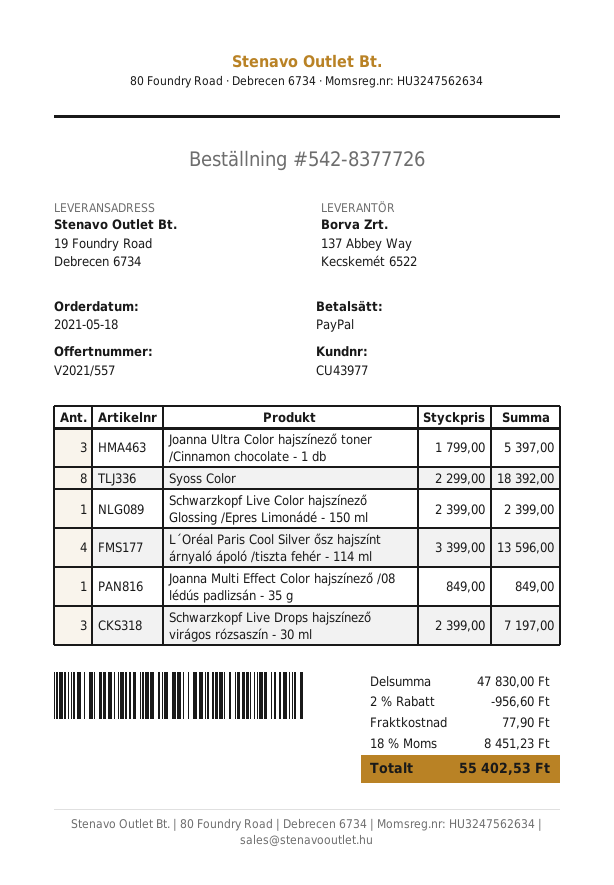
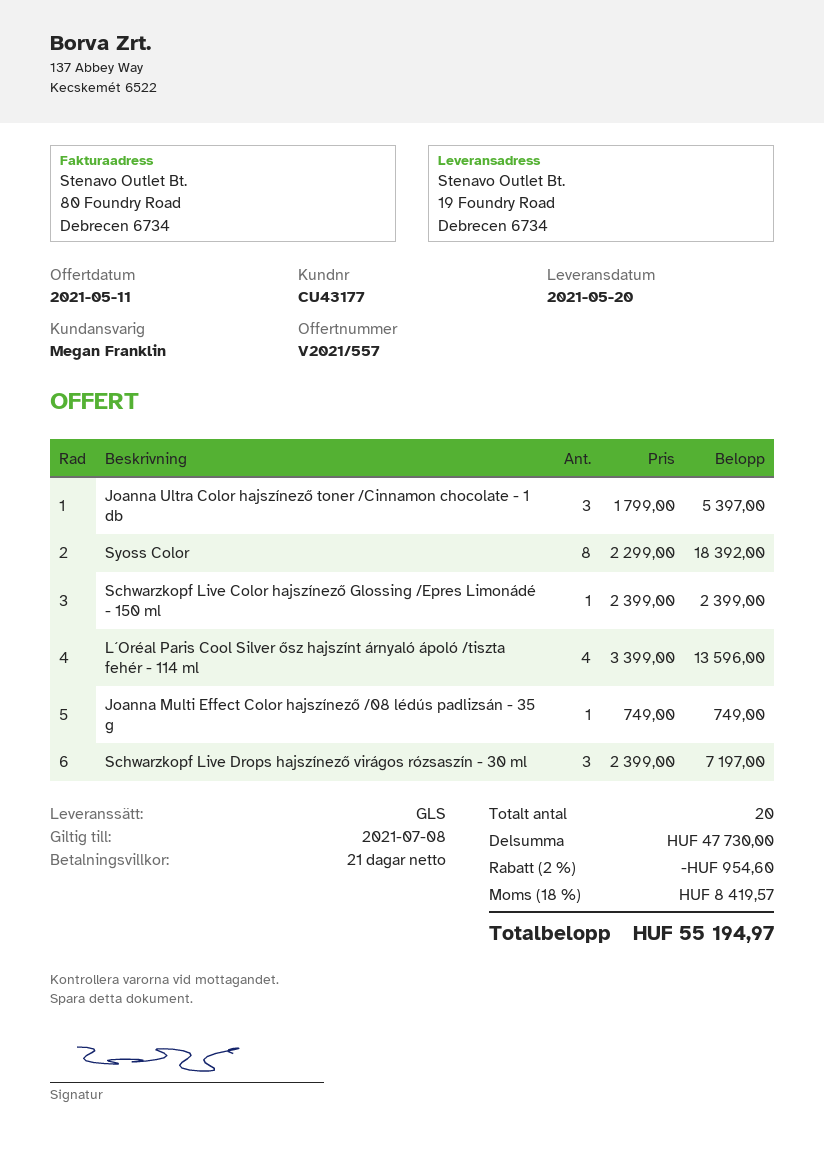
customer number: CU43977 -> CU43177
Joanna Multi Effect Color hajszínező /08 lédús padlizsán - 35 g: 1 x 849.00 = 849.00 -> 1 x 749.00 = 749.00
subtotal: 47830.00 -> 47730.00
discount: 2% = 956.60 -> 2% = 954.60
shipping: 77.90 -> none
tax: 18% = 8451.23 -> 18% = 8419.57
total: 55402.53 -> 55194.97

